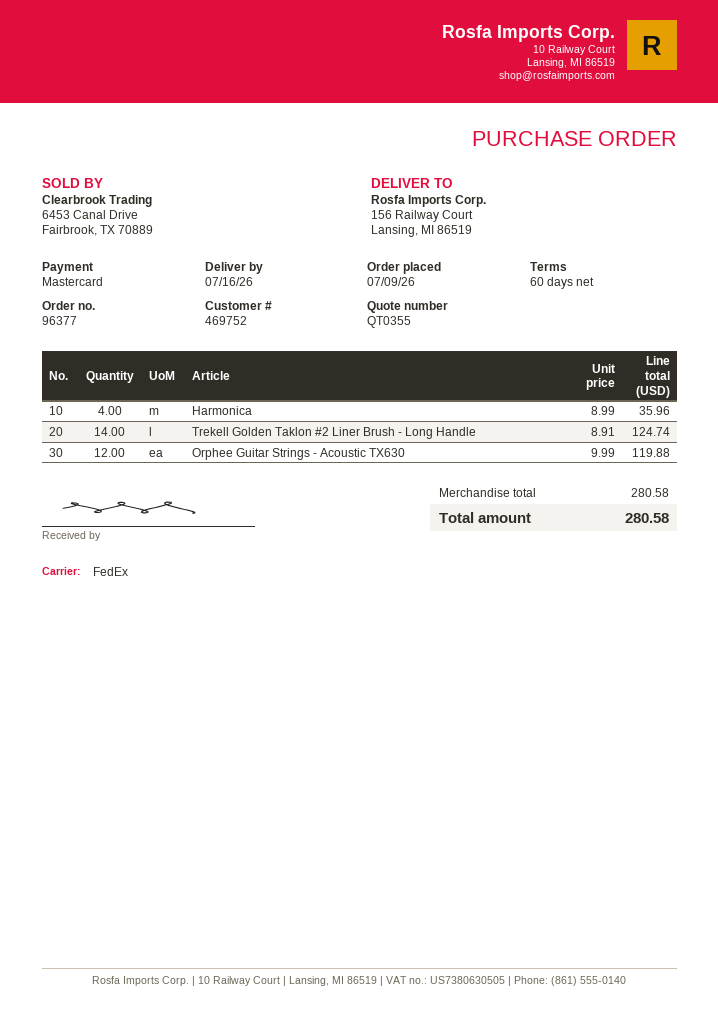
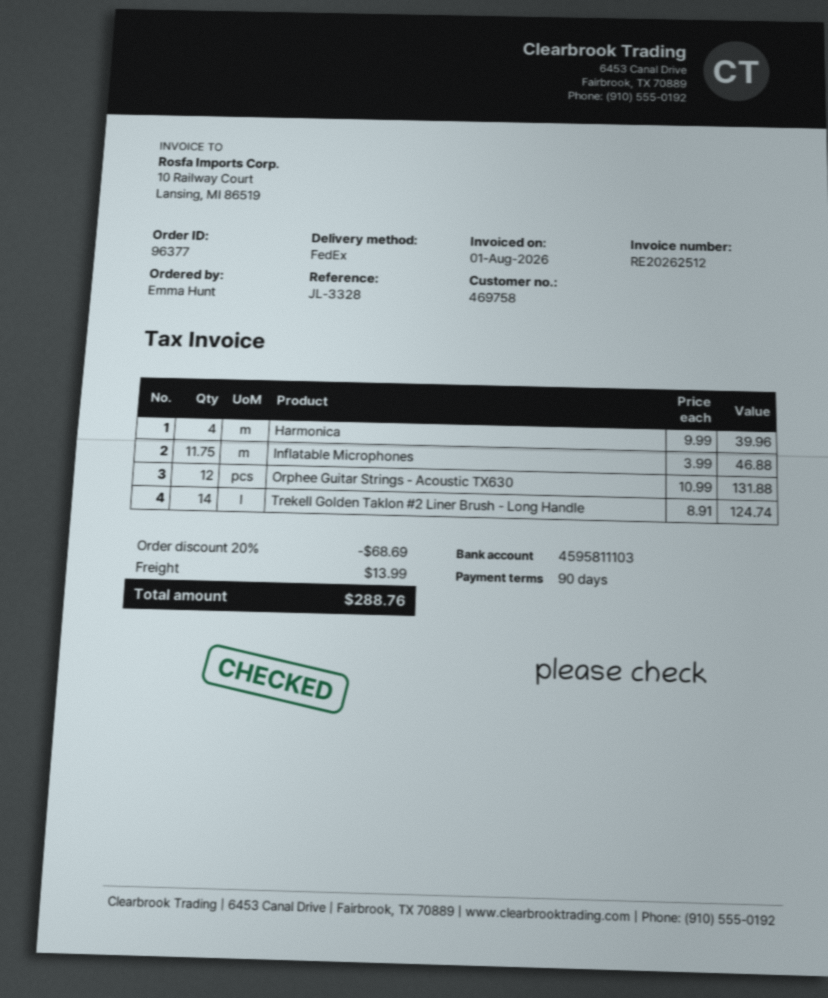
payment terms: 60 days -> 90 days
customer number: 469752 -> 469758
Harmonica: 4 x 8.99 = 35.96 -> 4 x 9.99 = 39.96
Orphee Guitar Strings - Acoustic TX630: 12 x 9.99 = 119.88 -> 12 x 10.99 = 131.88
Inflatable Microphones: none -> 11.75 x 3.99 = 46.88
discount: none -> 20% = 68.69
shipping: none -> 13.99
total: 280.58 -> 288.76

